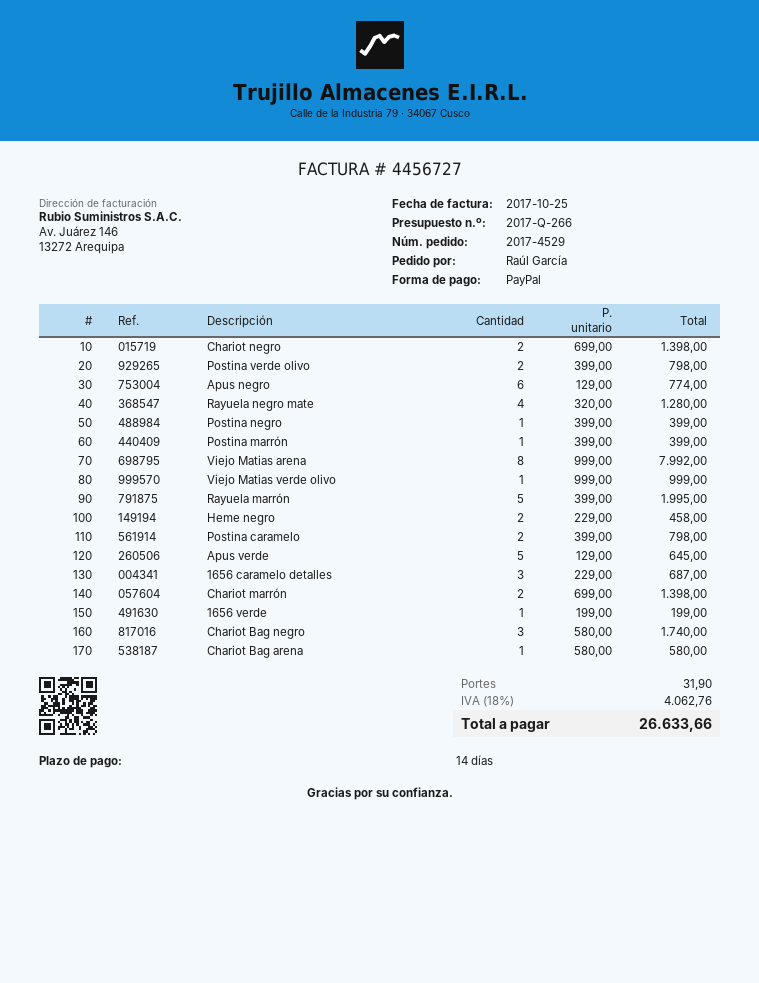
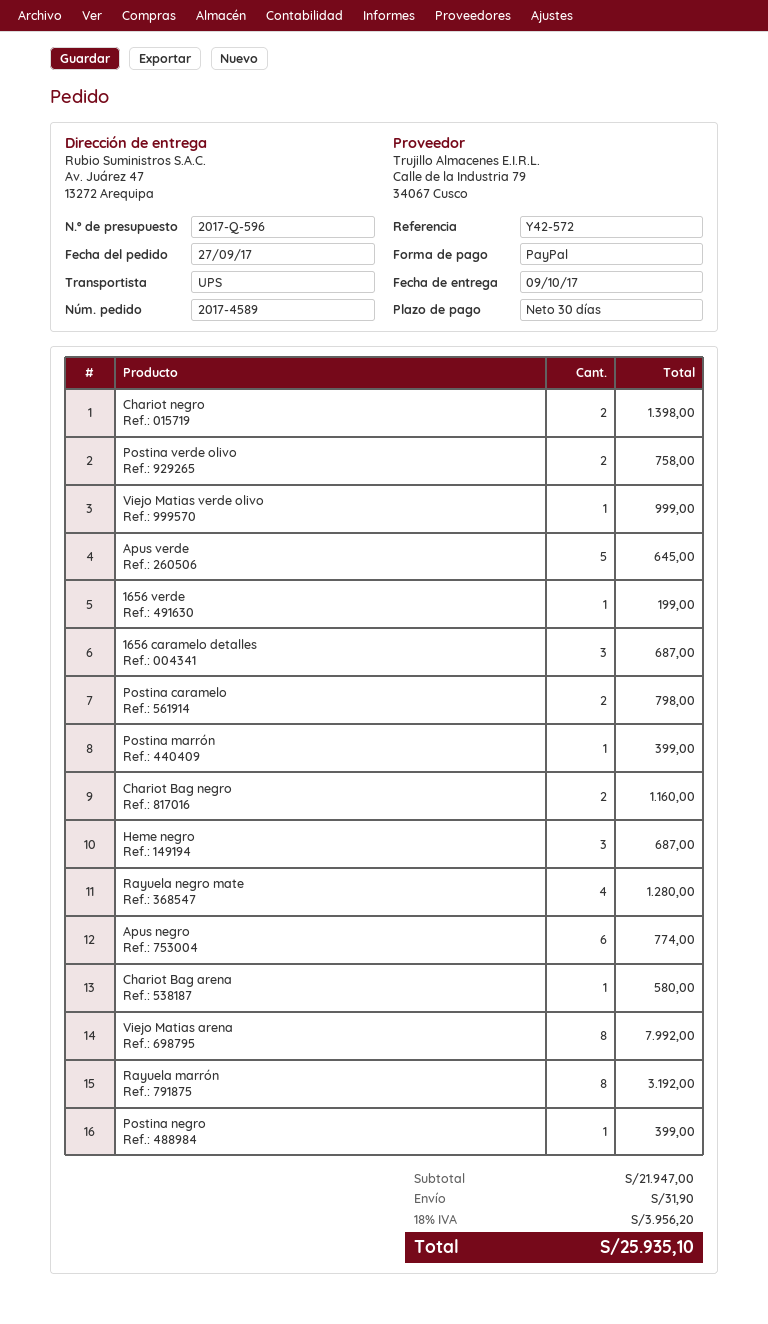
quote number: 2017-Q-266 -> 2017-Q-596
order number: 2017-4529 -> 2017-4589
payment terms: 14 days -> 30 days
Postina verde olivo: 2 for 798.00 -> 2 for 758.00
Rayuela marrón: 5 for 1995.00 -> 8 for 3192.00
Heme negro: 2 for 458.00 -> 3 for 687.00
Chariot marrón: 2 for 1398.00 -> none
Chariot Bag negro: 3 for 1740.00 -> 2 for 1160.00
tax: 18% = 4062.76 -> 18% = 3956.20
total: 26633.66 -> 25935.10

